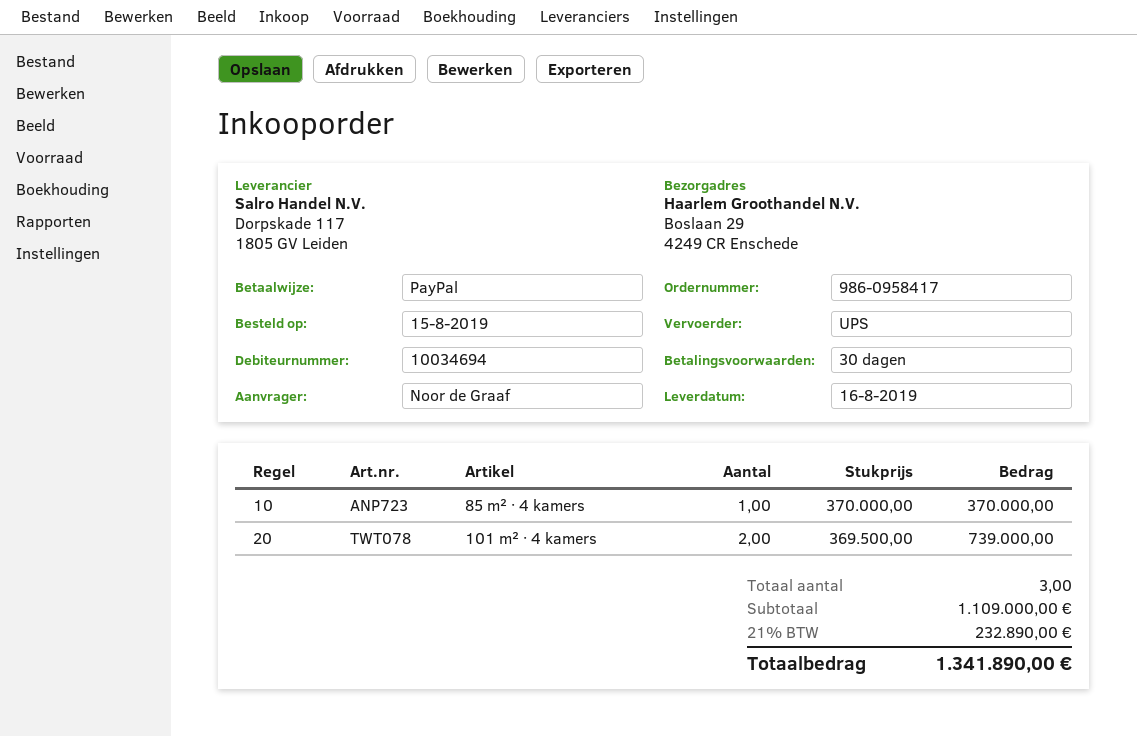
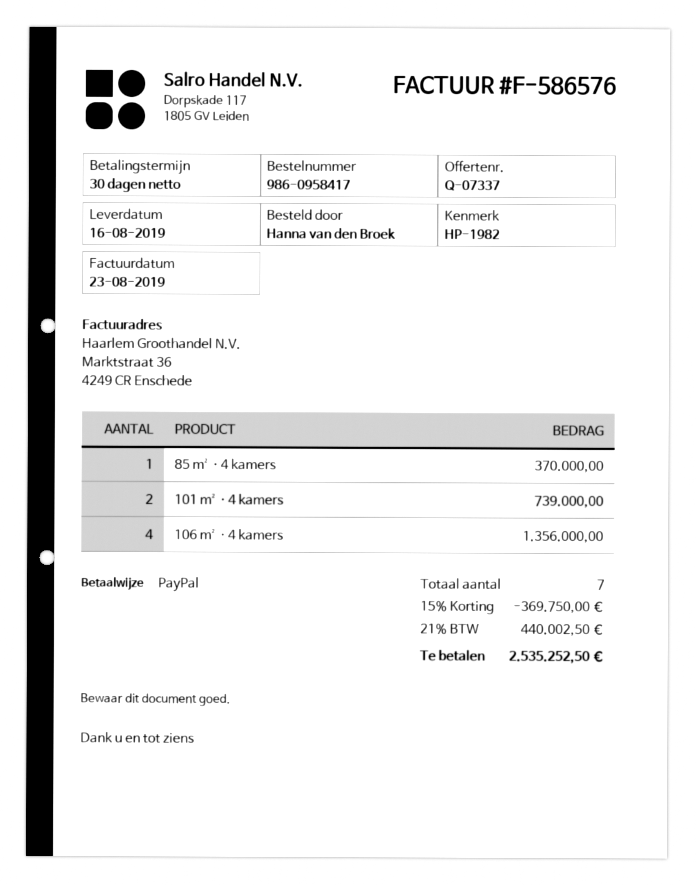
ordered by: Noor de Graaf -> Hanna van den Broek
106 m² · 4 kamers: none -> 4 for 1356000.00
total quantity: 3 -> 7
discount: none -> 15% = 369750.00
tax: 21% = 232890.00 -> 21% = 440002.50
total: 1341890.00 -> 2535252.50

